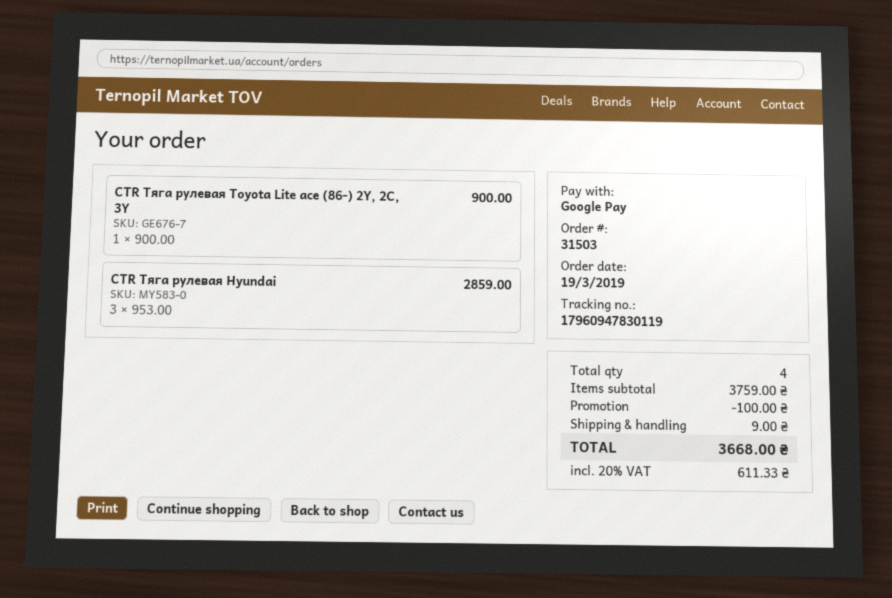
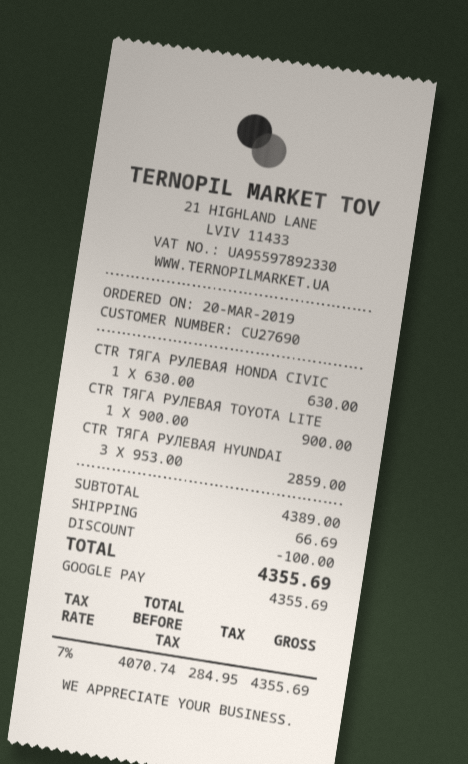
order date: 2019-03-19 -> 2019-03-20
CTR ТЯГА РУЛЕВАЯ HONDA CIVIC: none -> 1 x 630.00 = 630.00
subtotal: 3759.00 -> 4389.00
shipping: 9.00 -> 66.69
tax: 20% = 611.33 -> 7% = 284.95
total: 3668.00 -> 4355.69

